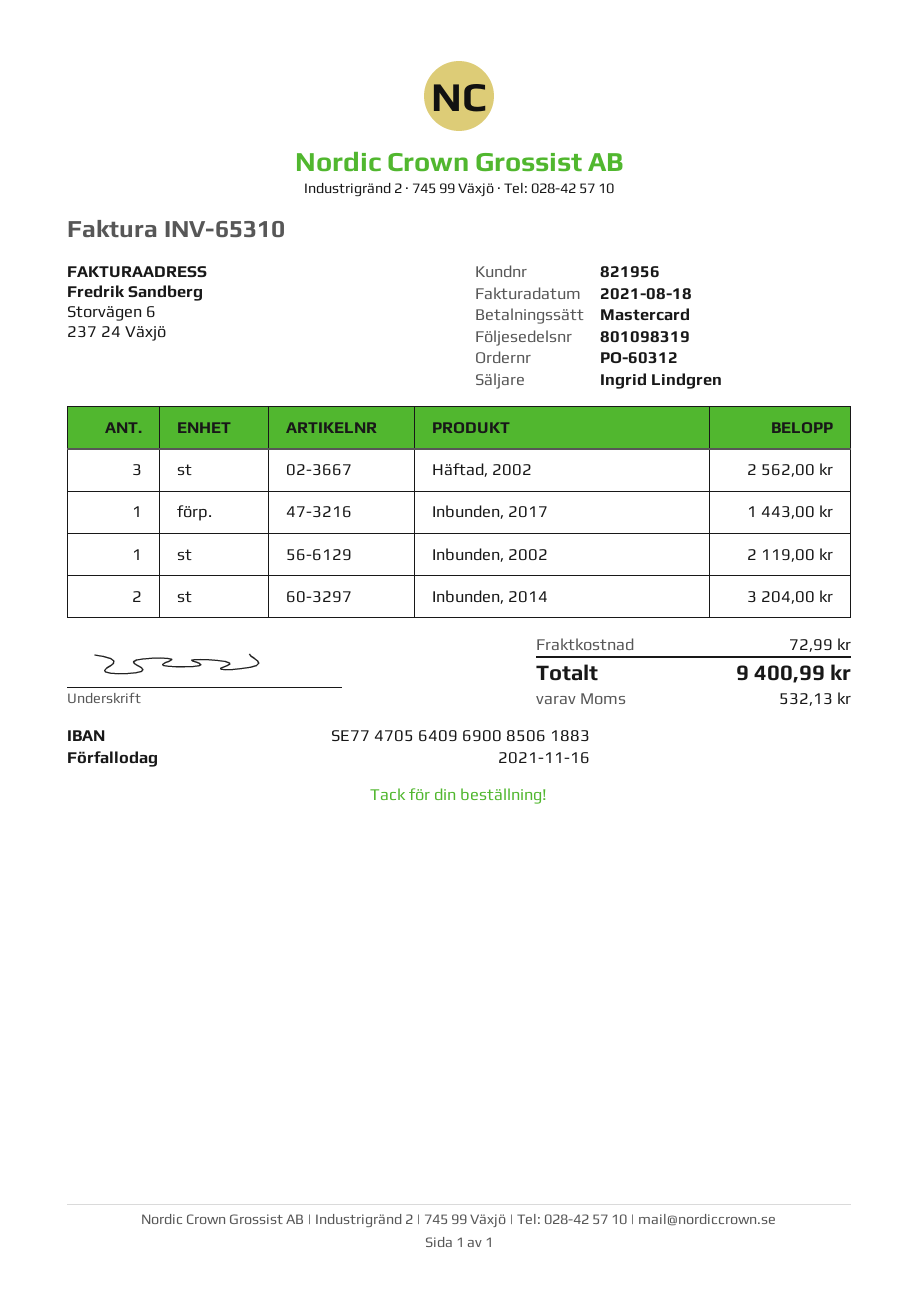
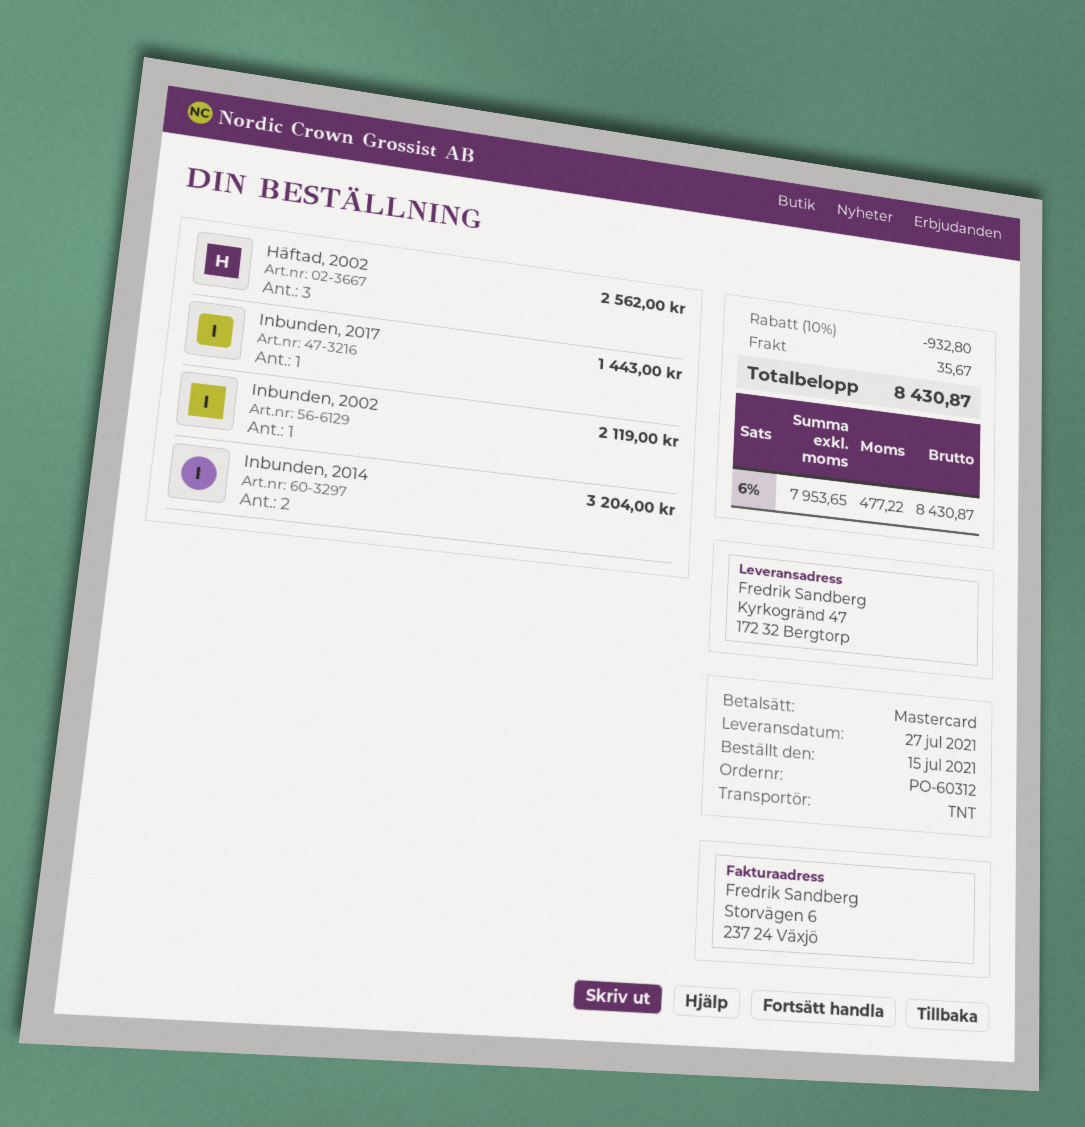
discount: none -> 10% = 932.80
shipping: 72.99 -> 35.67
tax: 532.13 -> 477.22
total: 9400.99 -> 8430.87

